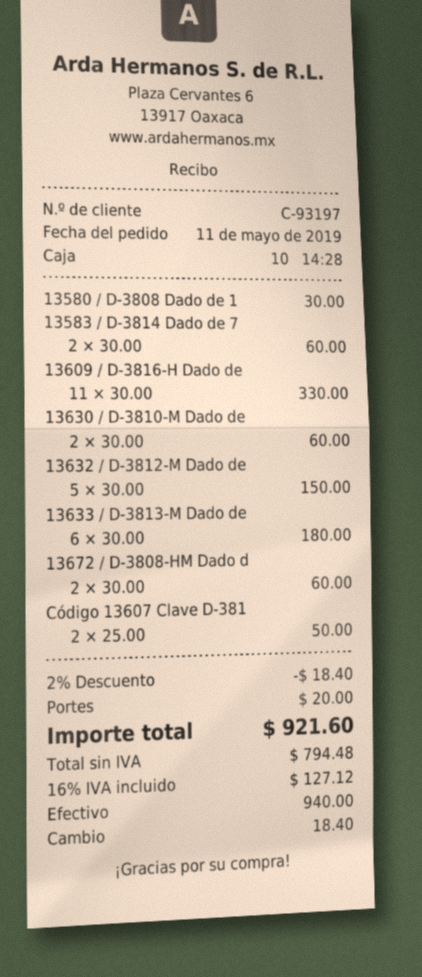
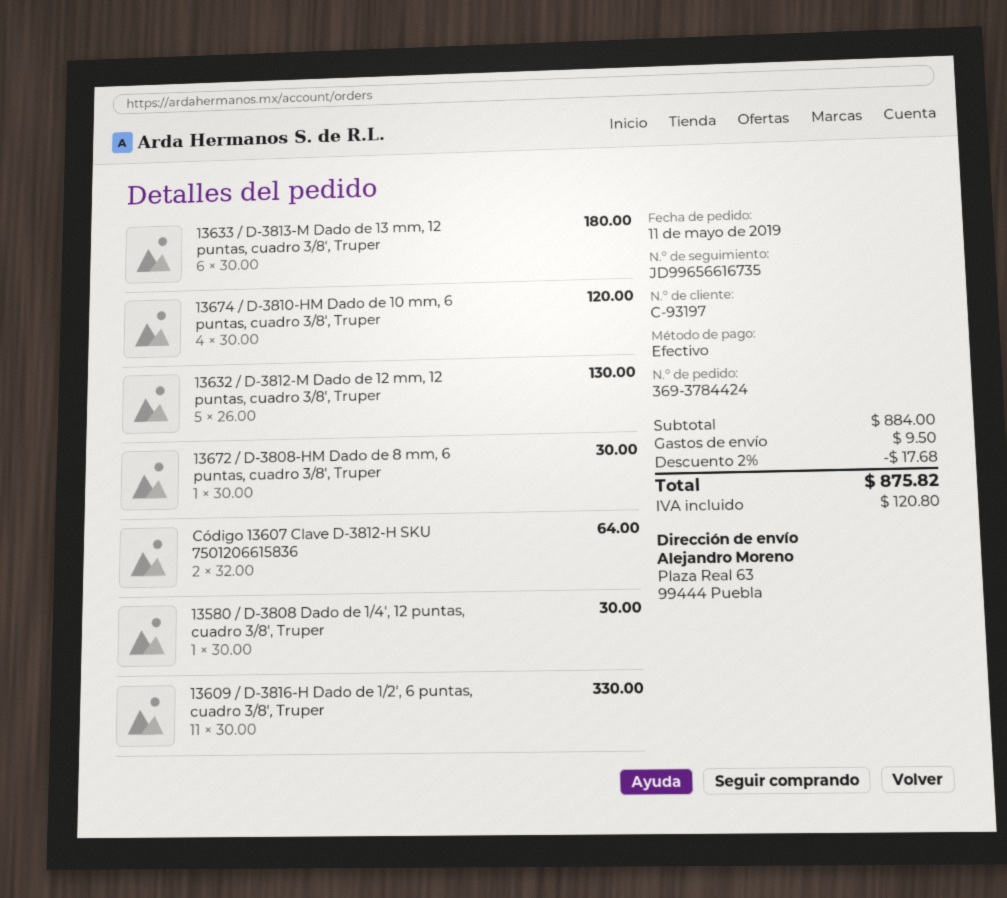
13583 / D-3814 Dado de 7: 2 x 30.00 = 60.00 -> none
13630 / D-3810-M Dado de: 2 x 30.00 = 60.00 -> none
13632 / D-3812-M Dado de: 5 x 30.00 = 150.00 -> 5 x 26.00 = 130.00
13672 / D-3808-HM Dado d: 2 x 30.00 = 60.00 -> 1 x 30.00 = 30.00
Código 13607 Clave D-381: 2 x 25.00 = 50.00 -> 2 x 32.00 = 64.00
13674 / D-3810-HM Dado de 10 mm, 6 puntas, cuadro 3/8', Truper: none -> 4 x 30.00 = 120.00
discount: 2% = 18.40 -> 2% = 17.68
shipping: 20.00 -> 9.50
tax: 127.12 -> 120.80
total: 921.60 -> 875.82

